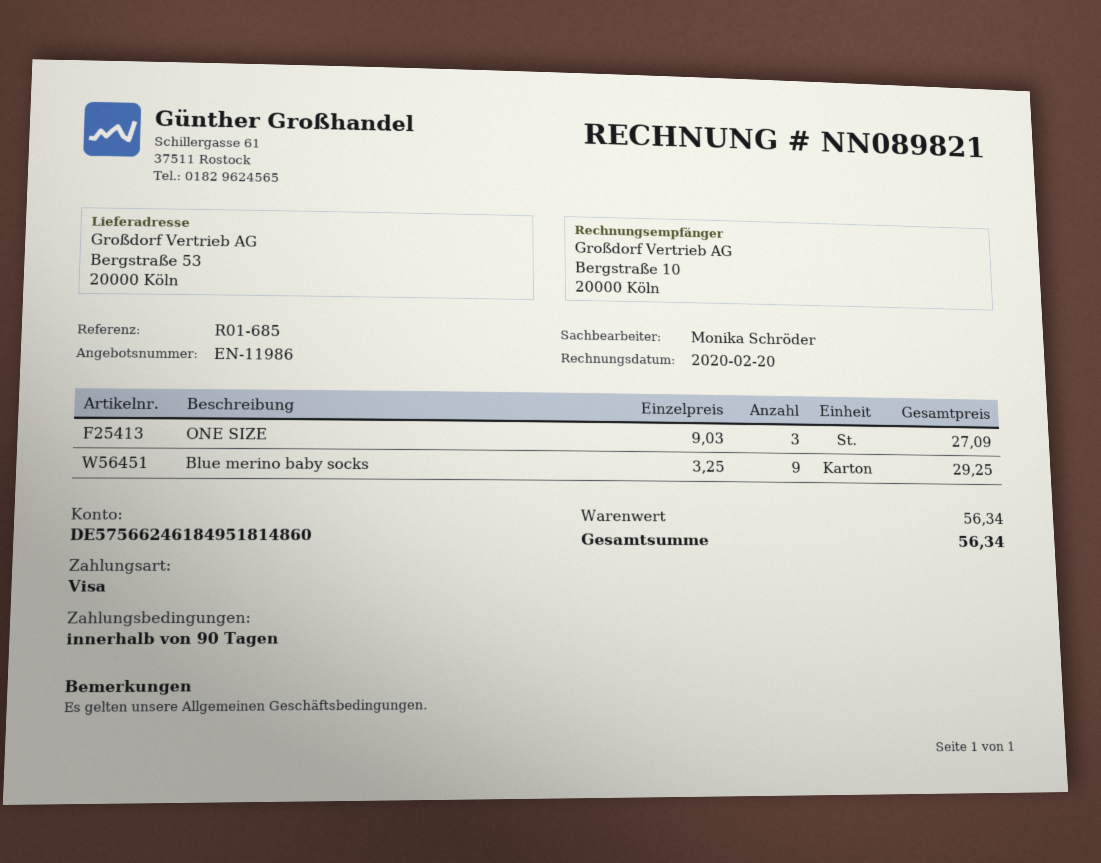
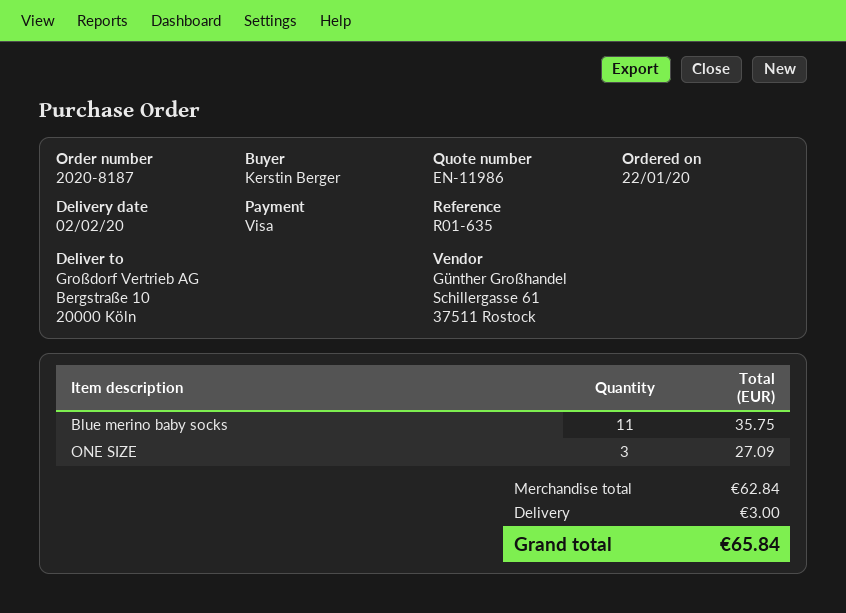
reference: R01-685 -> R01-635
ship to: Bergstraße 53, 20000 Köln -> Bergstraße 10, 20000 Köln
Blue merino baby socks: 9 for 29.25 -> 11 for 35.75
subtotal: 56.34 -> 62.84
shipping: none -> 3.00
total: 56.34 -> 65.84

